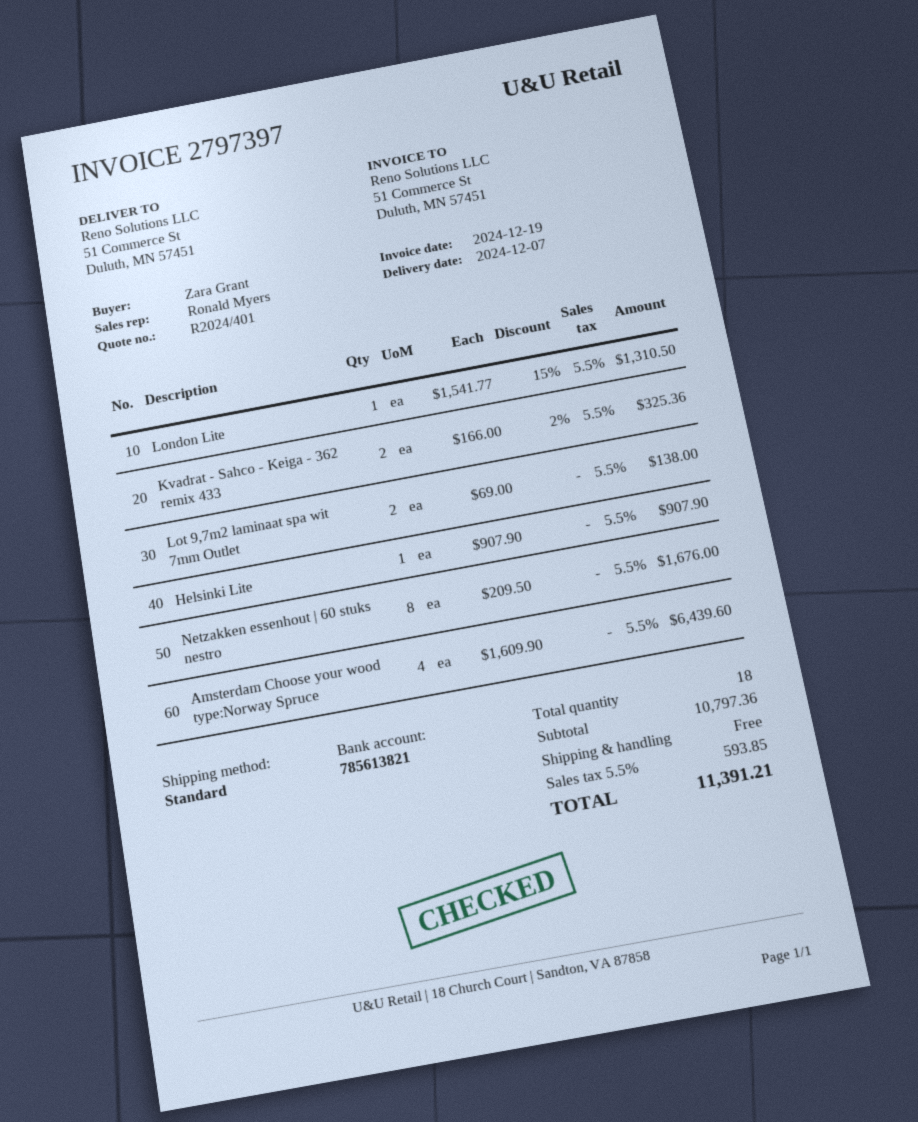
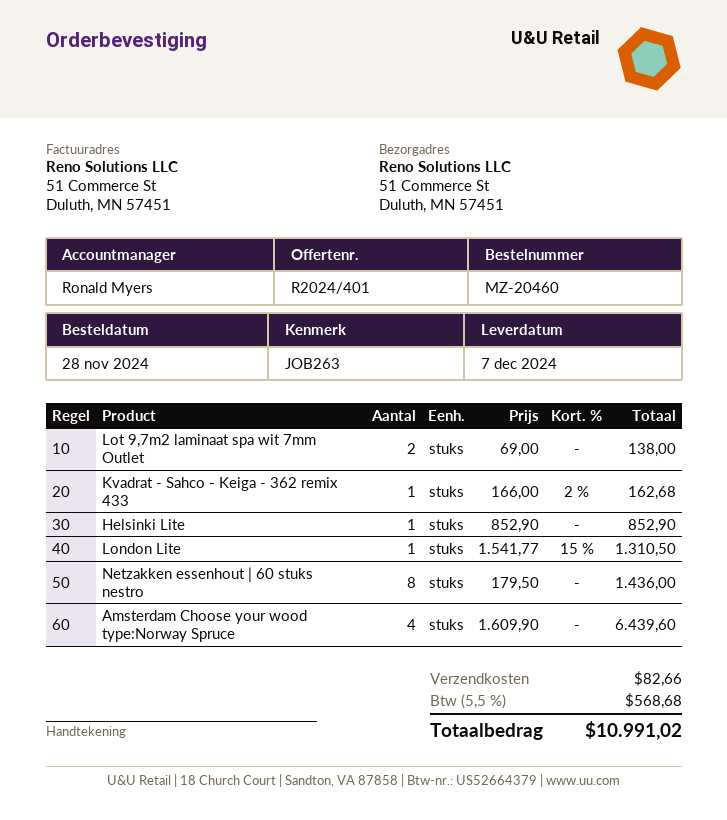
Kvadrat - Sahco - Keiga - 362 remix 433: 2 x 166.00 - 2% = 325.36 -> 1 x 166.00 - 2% = 162.68
Helsinki Lite: 1 x 907.90 = 907.90 -> 1 x 852.90 = 852.90
Netzakken essenhout | 60 stuks nestro: 8 x 209.50 = 1676.00 -> 8 x 179.50 = 1436.00
shipping: 0.00 -> 82.66
tax: 5.5% = 593.85 -> 5.5% = 568.68
total: 11391.21 -> 10991.02

